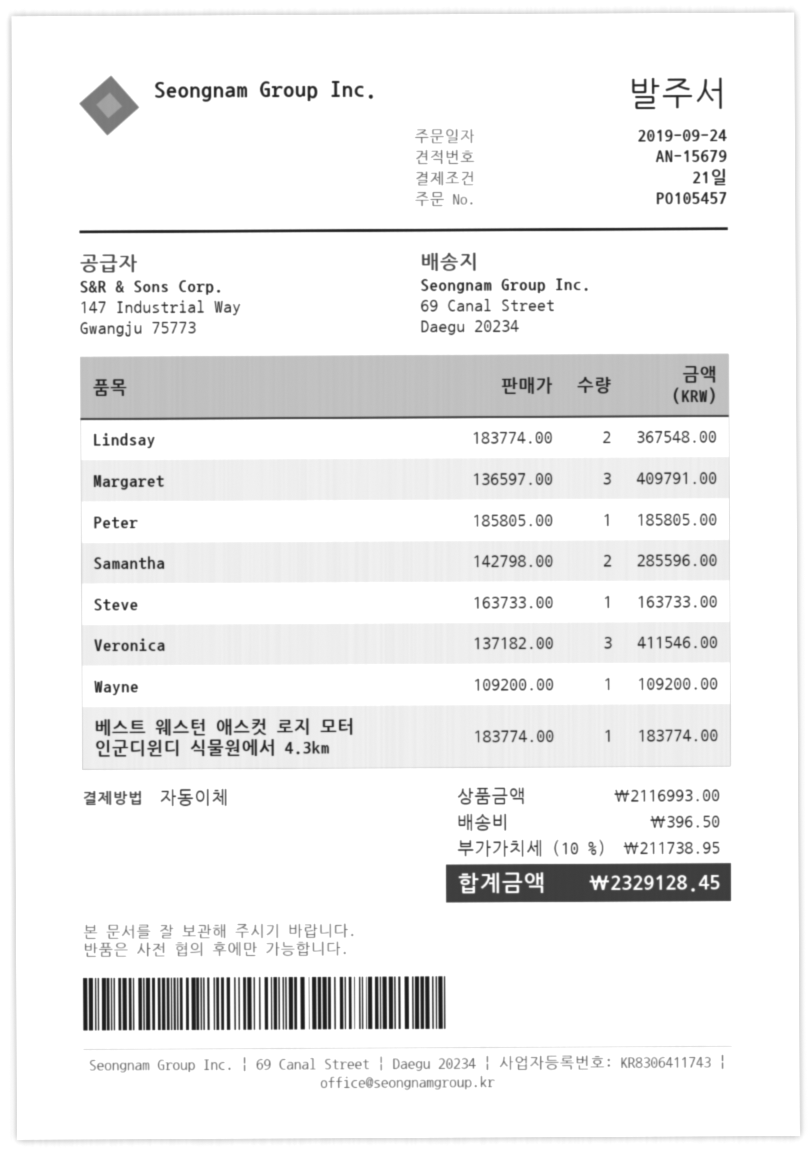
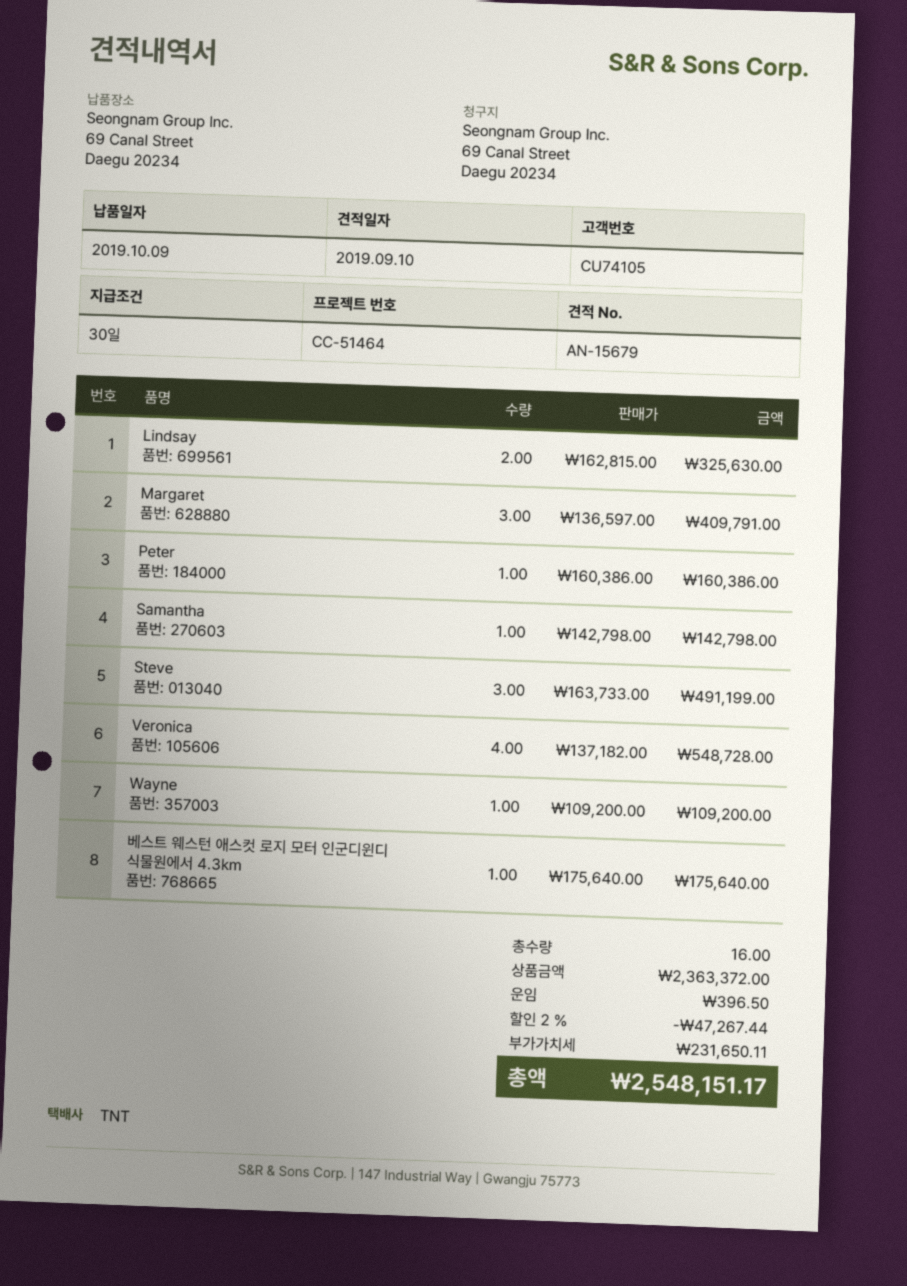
payment terms: 21 days -> 30 days
Lindsay: 2 x 183774.00 = 367548.00 -> 2 x 162815.00 = 325630.00
Peter: 1 x 185805.00 = 185805.00 -> 1 x 160386.00 = 160386.00
Samantha: 2 x 142798.00 = 285596.00 -> 1 x 142798.00 = 142798.00
Steve: 1 x 163733.00 = 163733.00 -> 3 x 163733.00 = 491199.00
Veronica: 3 x 137182.00 = 411546.00 -> 4 x 137182.00 = 548728.00
베스트 웨스턴 애스컷 로지 모터 인군디윈디 식물원에서 4.3km: 1 x 183774.00 = 183774.00 -> 1 x 175640.00 = 175640.00
subtotal: 2116993.00 -> 2363372.00
discount: none -> 2% = 47267.44
tax: 211738.95 -> 231650.11
total: 2329128.45 -> 2548151.17

